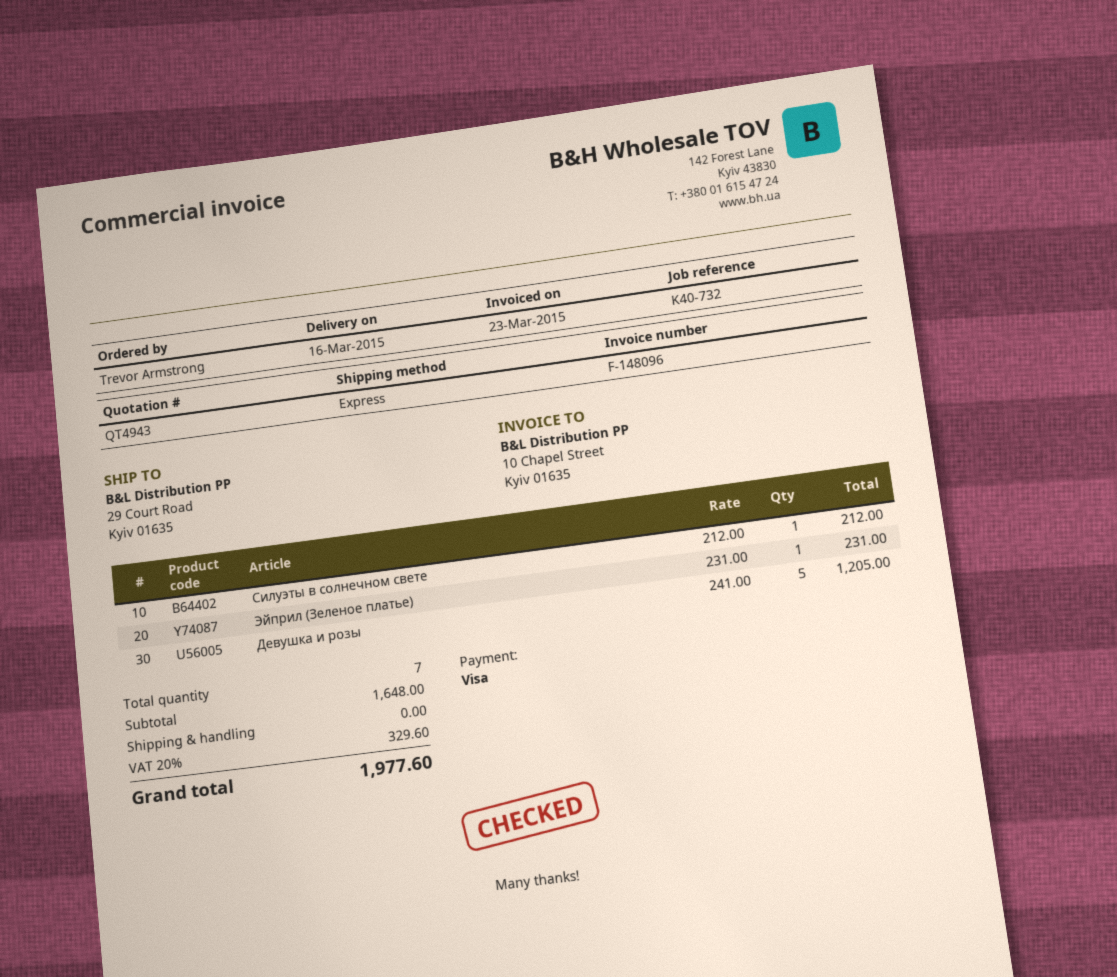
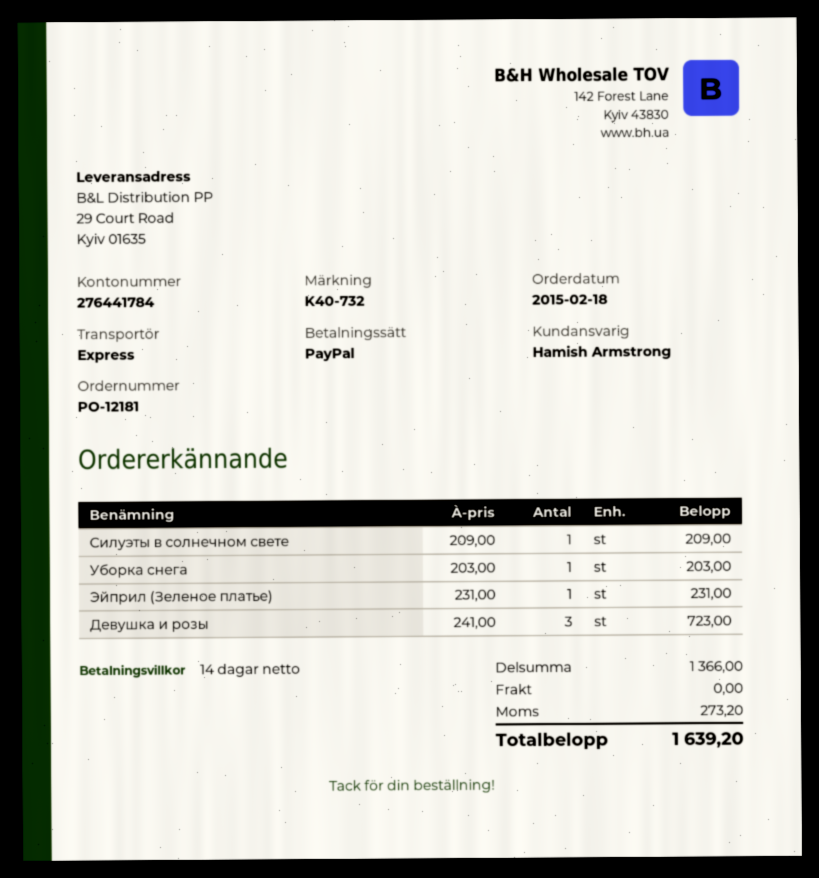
payment method: Visa -> PayPal
Силуэты в солнечном свете: 1 x 212.00 = 212.00 -> 1 x 209.00 = 209.00
Девушка и розы: 5 x 241.00 = 1205.00 -> 3 x 241.00 = 723.00
Уборка снега: none -> 1 x 203.00 = 203.00
subtotal: 1648.00 -> 1366.00
tax: 329.60 -> 273.20
total: 1977.60 -> 1639.20

